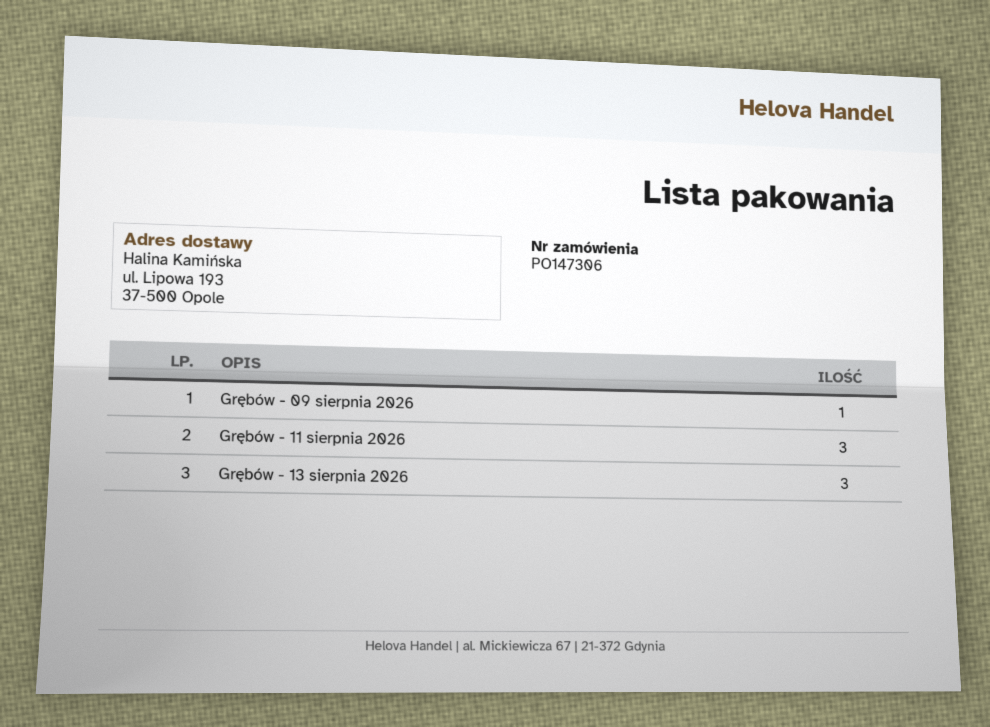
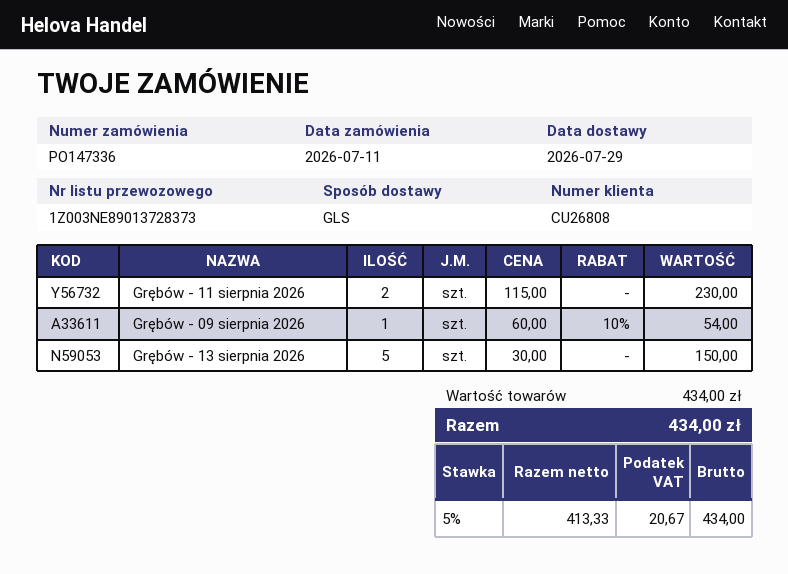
order number: PO147306 -> PO147336
Grębów - 11 sierpnia 2026: 3 -> 2
Grębów - 13 sierpnia 2026: 3 -> 5

